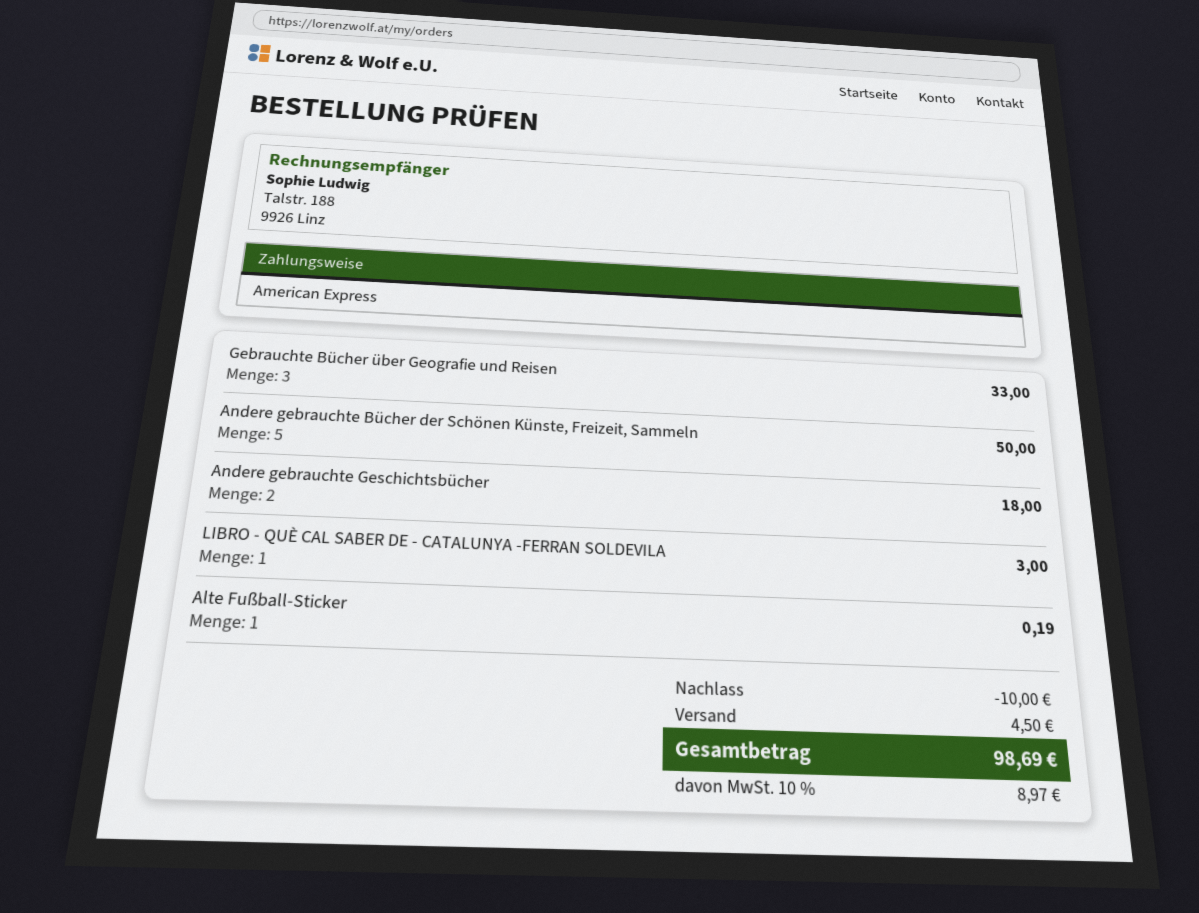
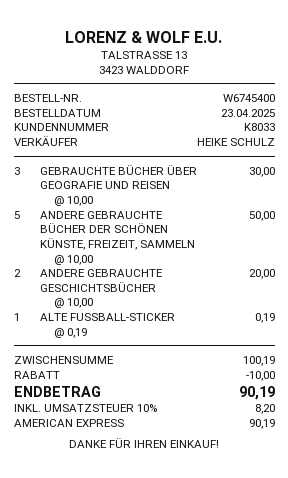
Gebrauchte Bücher über Geografie und Reisen: 3 for 33.00 -> 3 for 30.00
Andere gebrauchte Geschichtsbücher: 2 for 18.00 -> 2 for 20.00
LIBRO - QUÈ CAL SABER DE - CATALUNYA -FERRAN SOLDEVILA: 1 for 3.00 -> none
shipping: 4.50 -> none
tax: 10% = 8.97 -> 10% = 8.20
total: 98.69 -> 90.19

